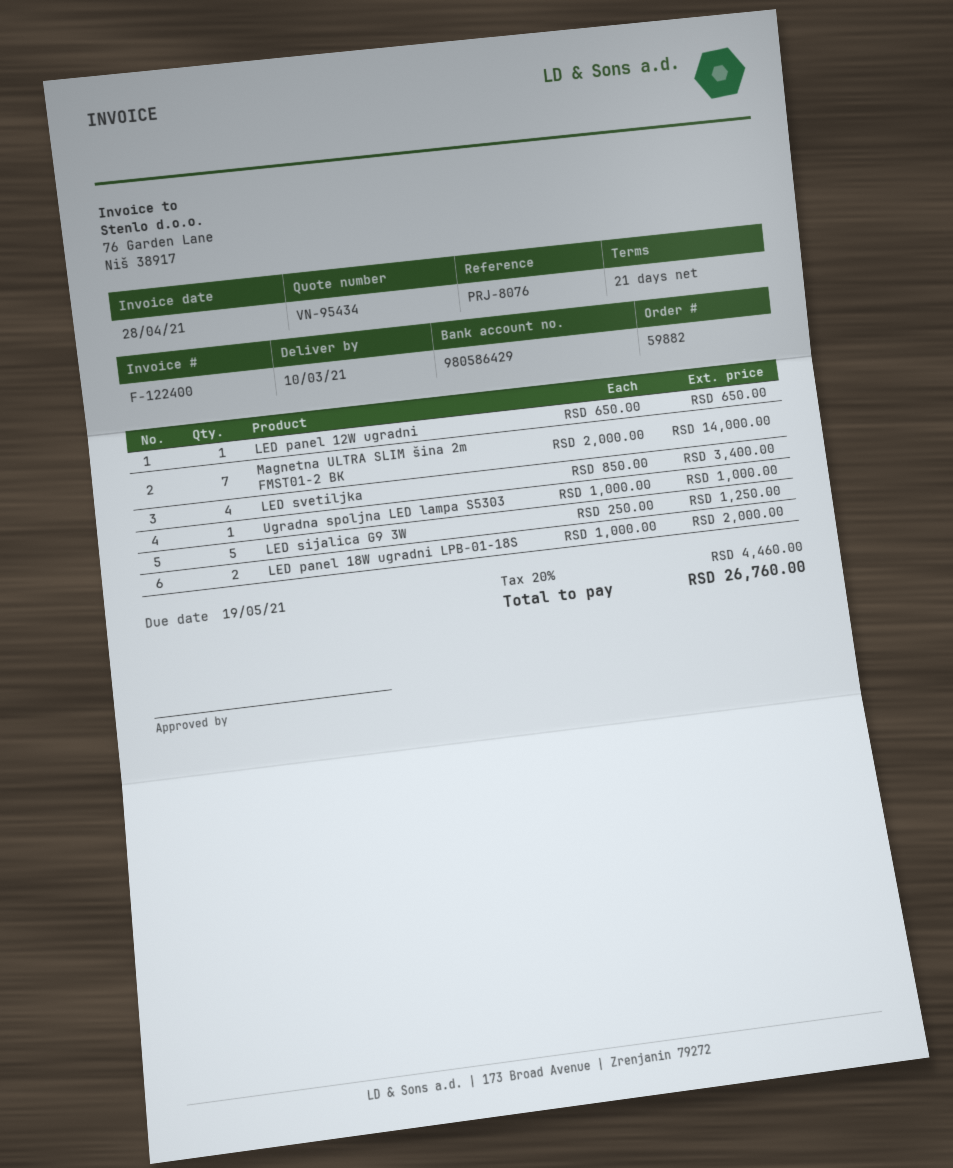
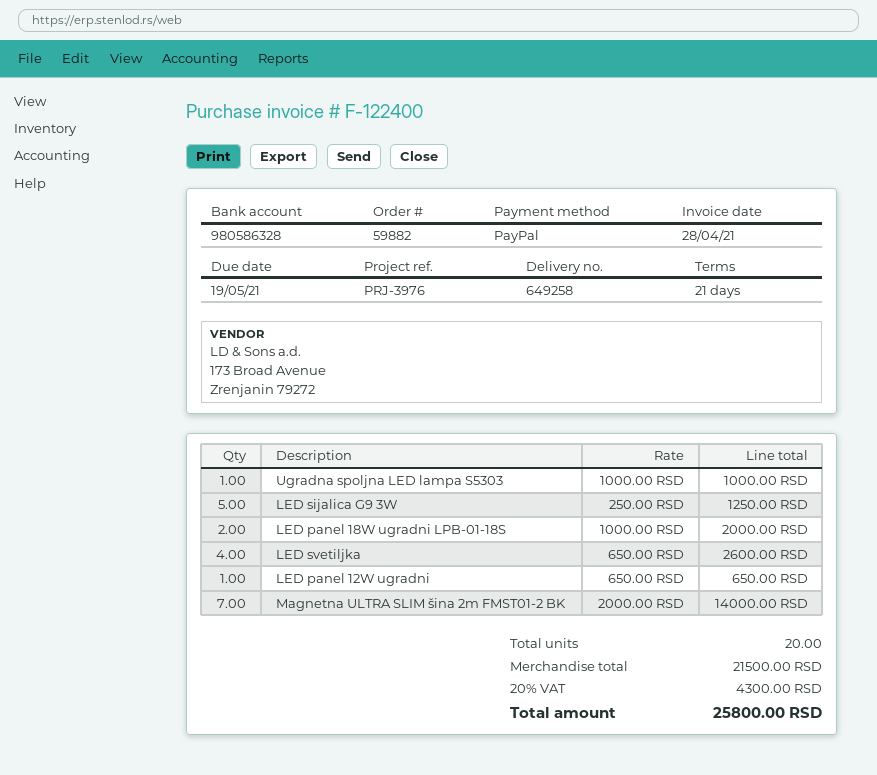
reference: PRJ-8076 -> PRJ-3976
bank account: 980586429 -> 980586328
LED svetiljka: 4 x 850.00 = 3400.00 -> 4 x 650.00 = 2600.00
tax: 20% = 4460.00 -> 20% = 4300.00
total: 26760.00 -> 25800.00

